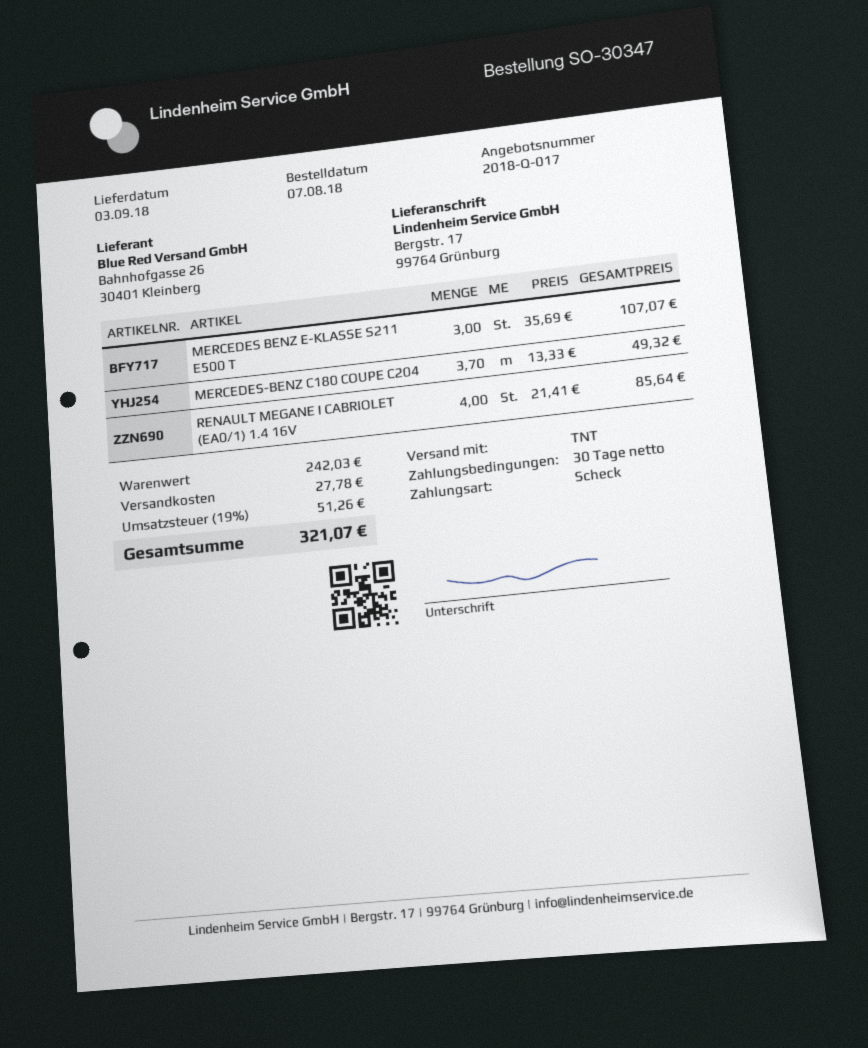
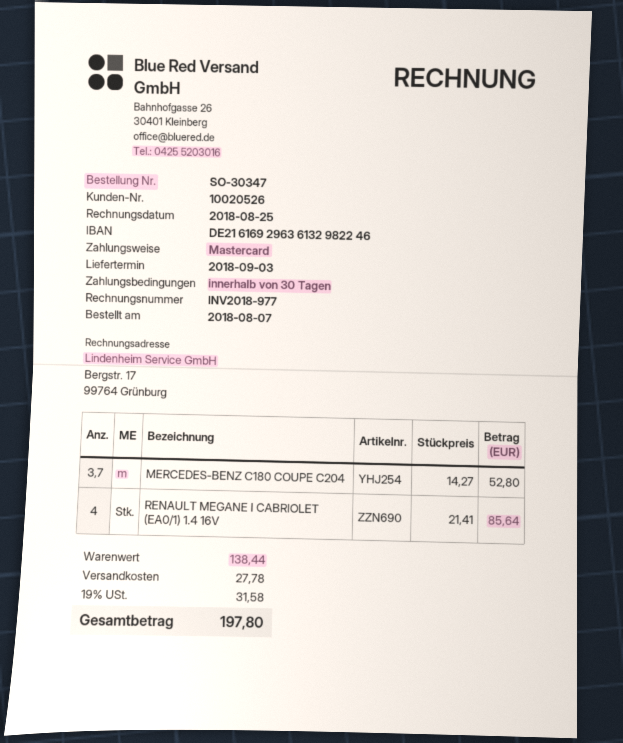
payment method: cheque -> Mastercard
MERCEDES BENZ E-KLASSE S211 E500 T: 3 x 35.69 = 107.07 -> none
MERCEDES-BENZ C180 COUPE C204: 3.7 x 13.33 = 49.32 -> 3.7 x 14.27 = 52.80
subtotal: 242.03 -> 138.44
tax: 19% = 51.26 -> 19% = 31.58
total: 321.07 -> 197.80

